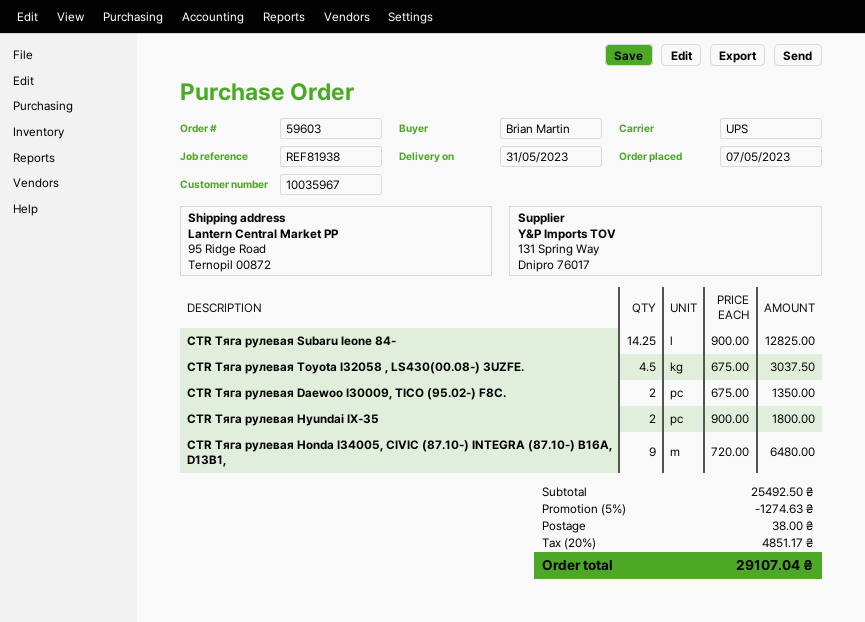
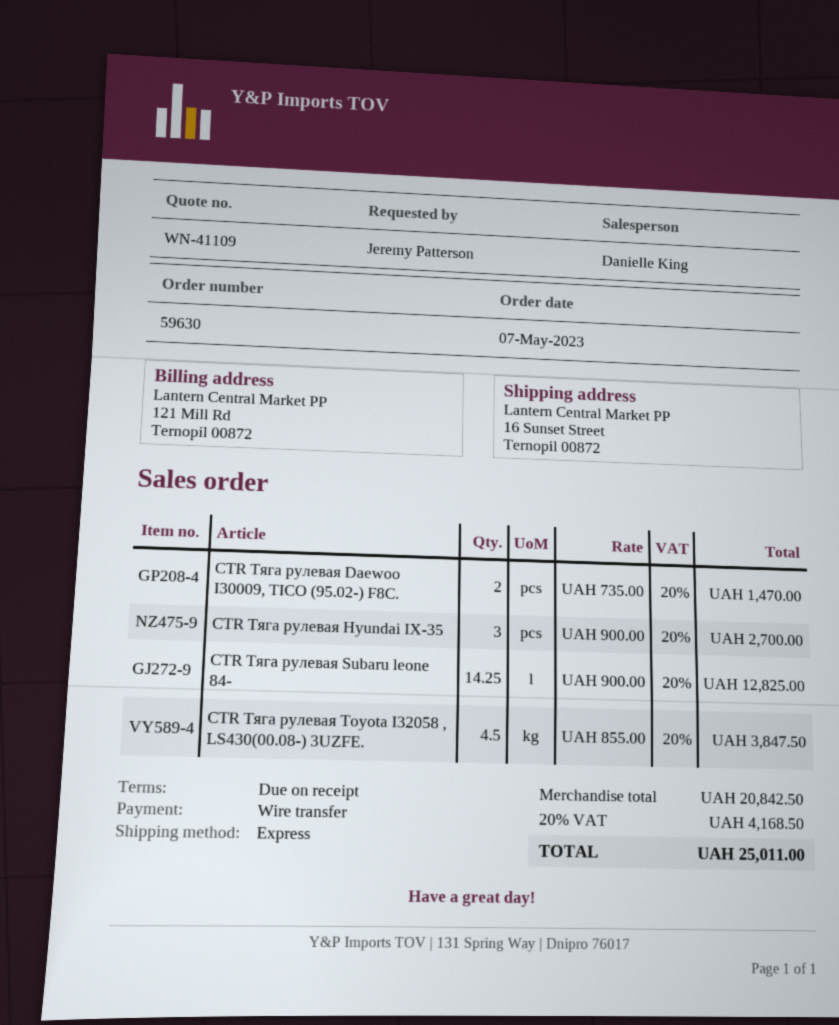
order number: 59603 -> 59630
ordered by: Brian Martin -> Jeremy Patterson
shipping method: UPS -> express
ship to: 95 Ridge Road, Ternopil 00872 -> 16 Sunset Street, Ternopil 00872
CTR Тяга рулевая Toyota I32058 , LS430(00.08-) 3UZFE.: 4.5 x 675.00 = 3037.50 -> 4.5 x 855.00 = 3847.50
CTR Тяга рулевая Daewoo I30009, TICO (95.02-) F8C.: 2 x 675.00 = 1350.00 -> 2 x 735.00 = 1470.00
CTR Тяга рулевая Hyundai IX-35: 2 x 900.00 = 1800.00 -> 3 x 900.00 = 2700.00
CTR Тяга рулевая Honda I34005, CIVIC (87.10-) INTEGRA (87.10-) B16A, D13B1,: 9 x 720.00 = 6480.00 -> none
subtotal: 25492.50 -> 20842.50
discount: 5% = 1274.63 -> none
shipping: 38.00 -> none
tax: 20% = 4851.17 -> 20% = 4168.50
total: 29107.04 -> 25011.00

